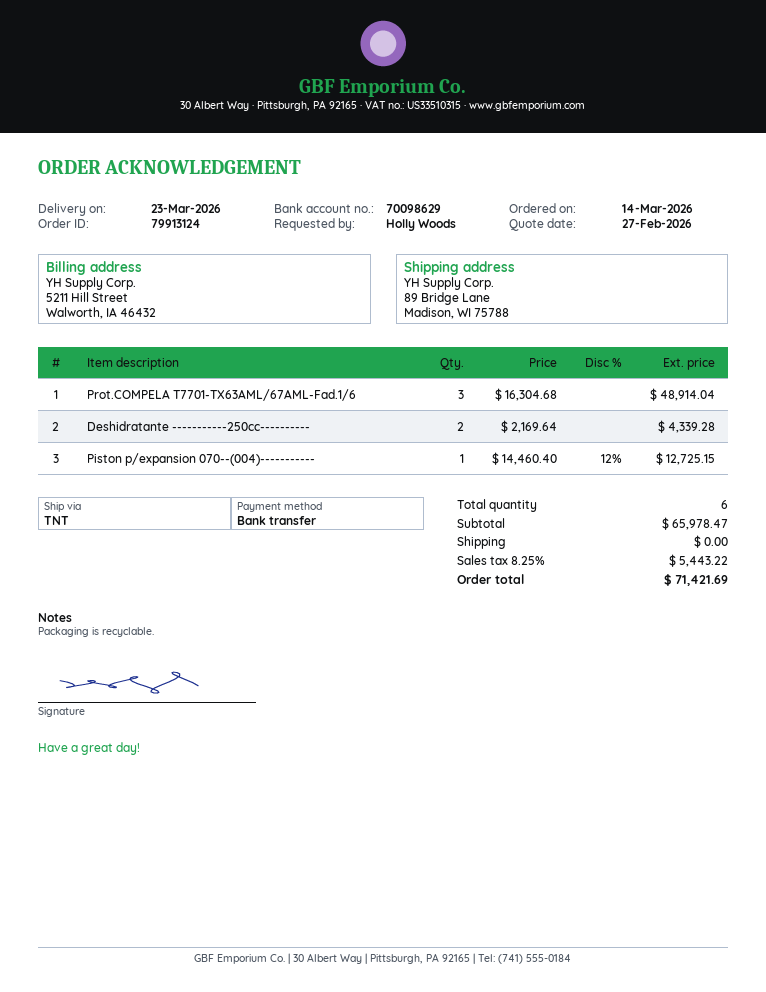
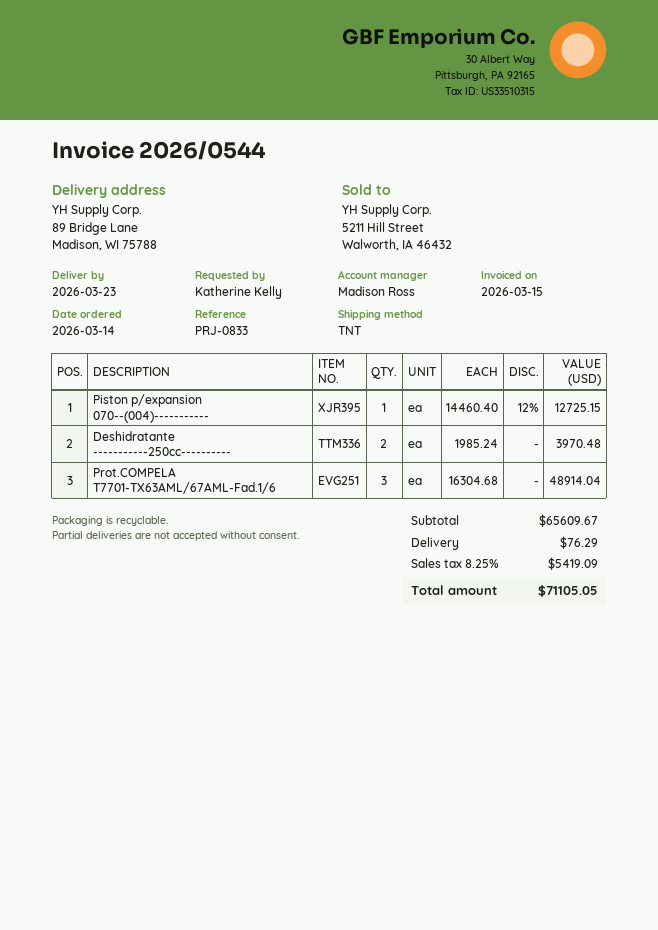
ordered by: Holly Woods -> Katherine Kelly
Deshidratante -----------250cc----------: 2 x 2169.64 = 4339.28 -> 2 x 1985.24 = 3970.48
subtotal: 65978.47 -> 65609.67
shipping: 0.00 -> 76.29
tax: 8.25% = 5443.22 -> 8.25% = 5419.09
total: 71421.69 -> 71105.05

